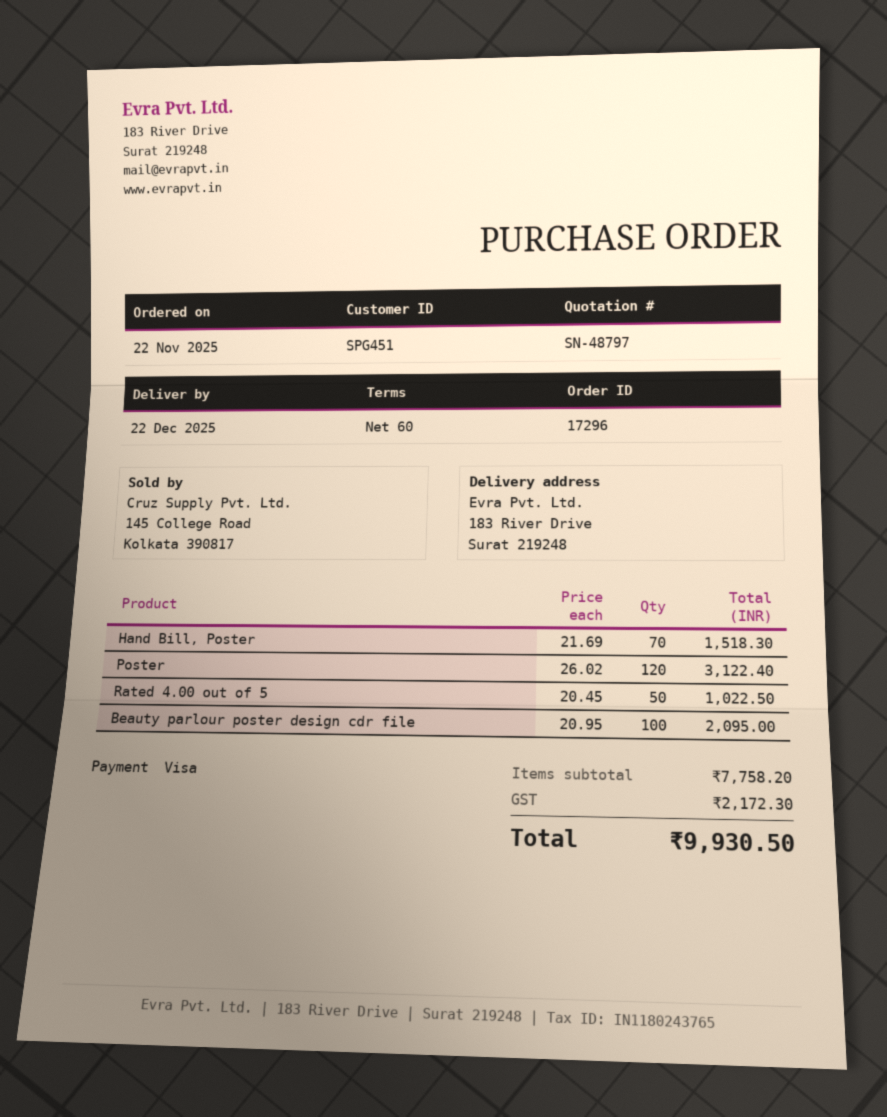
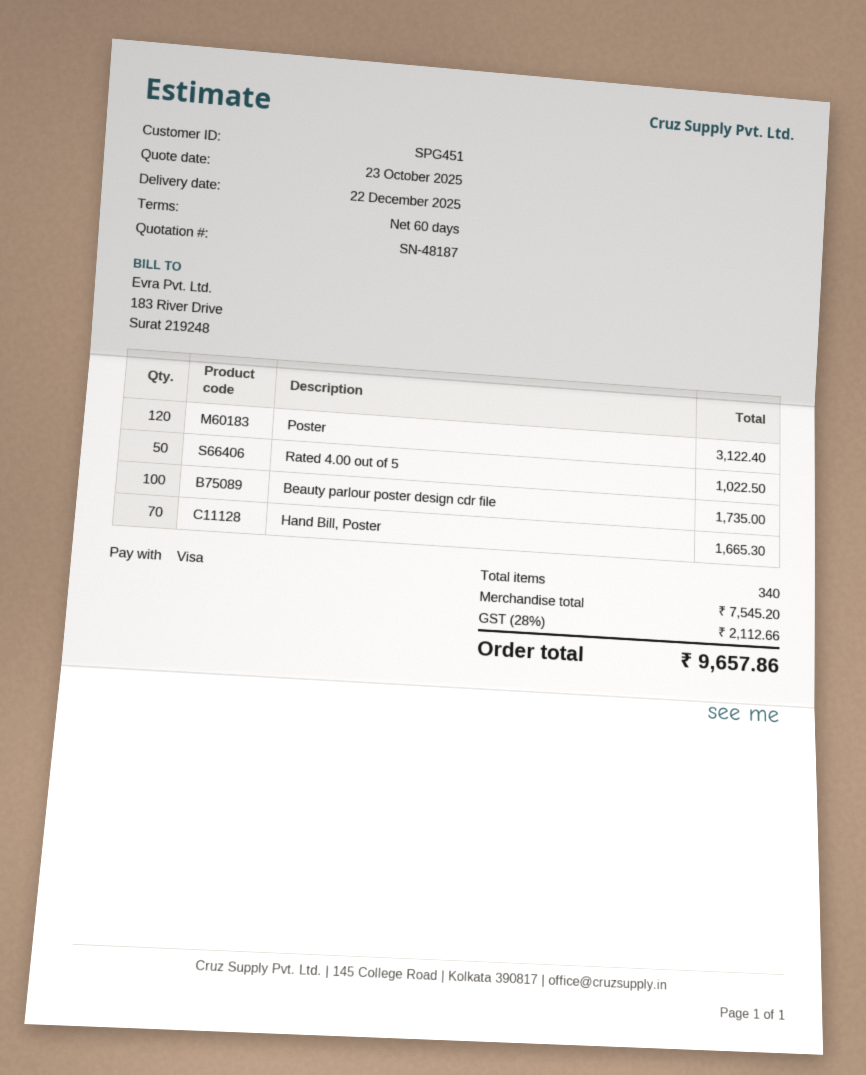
quote number: SN-48797 -> SN-48187
Hand Bill, Poster: 70 for 1518.30 -> 70 for 1665.30
Beauty parlour poster design cdr file: 100 for 2095.00 -> 100 for 1735.00
subtotal: 7758.20 -> 7545.20
tax: 2172.30 -> 2112.66
total: 9930.50 -> 9657.86

